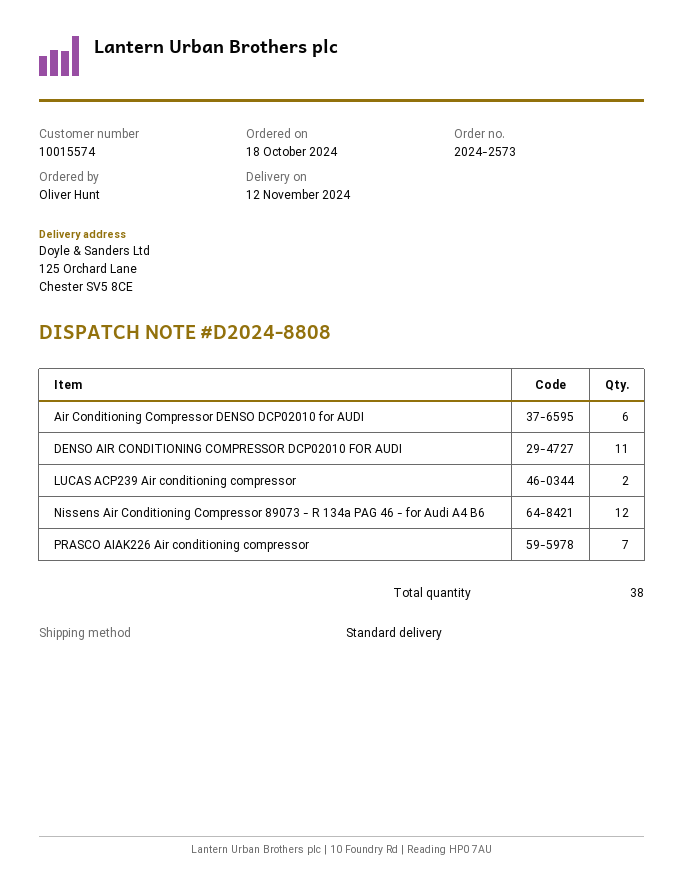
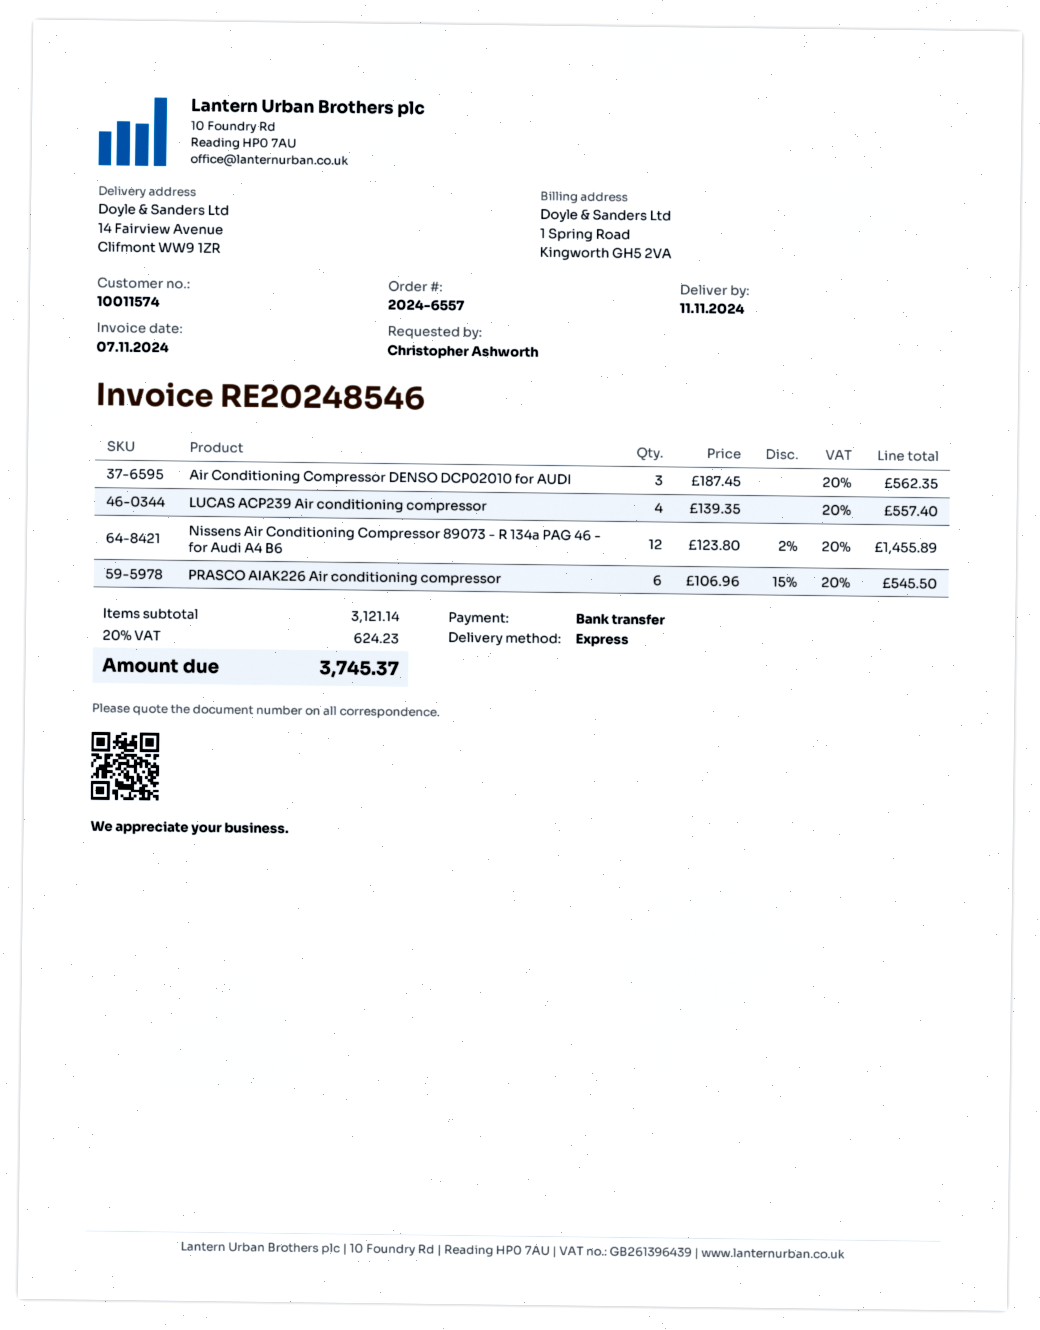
order number: 2024-2573 -> 2024-6557
delivery date: 2024-11-12 -> 2024-11-11
customer number: 10015574 -> 10011574
ordered by: Oliver Hunt -> Christopher Ashworth
shipping method: standard -> express
ship to: 125 Orchard Lane, Chester SV5 8CE -> 14 Fairview Avenue, Clifmont WW9 1ZR
Air Conditioning Compressor DENSO DCP02010 for AUDI: 6 -> 3
DENSO AIR CONDITIONING COMPRESSOR DCP02010 FOR AUDI: 11 -> none
LUCAS ACP239 Air conditioning compressor: 2 -> 4
PRASCO AIAK226 Air conditioning compressor: 7 -> 6

